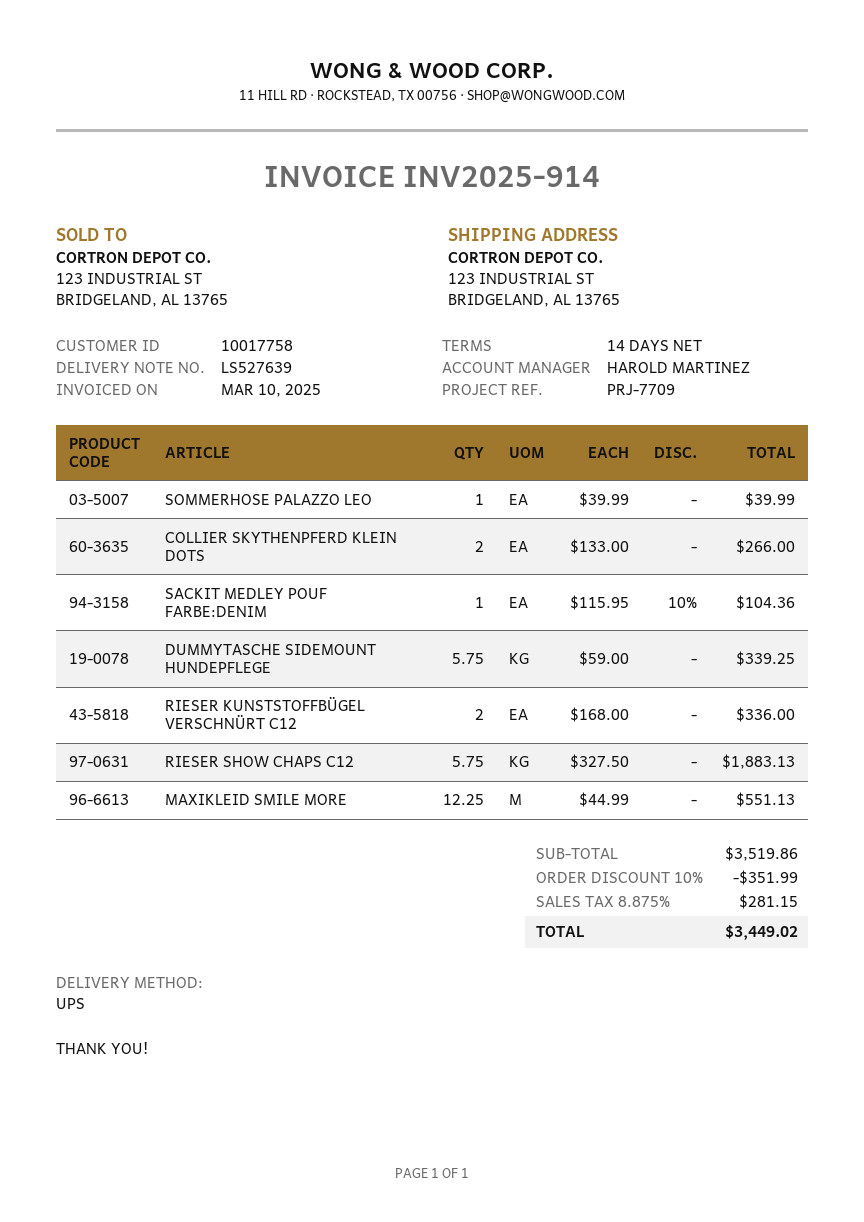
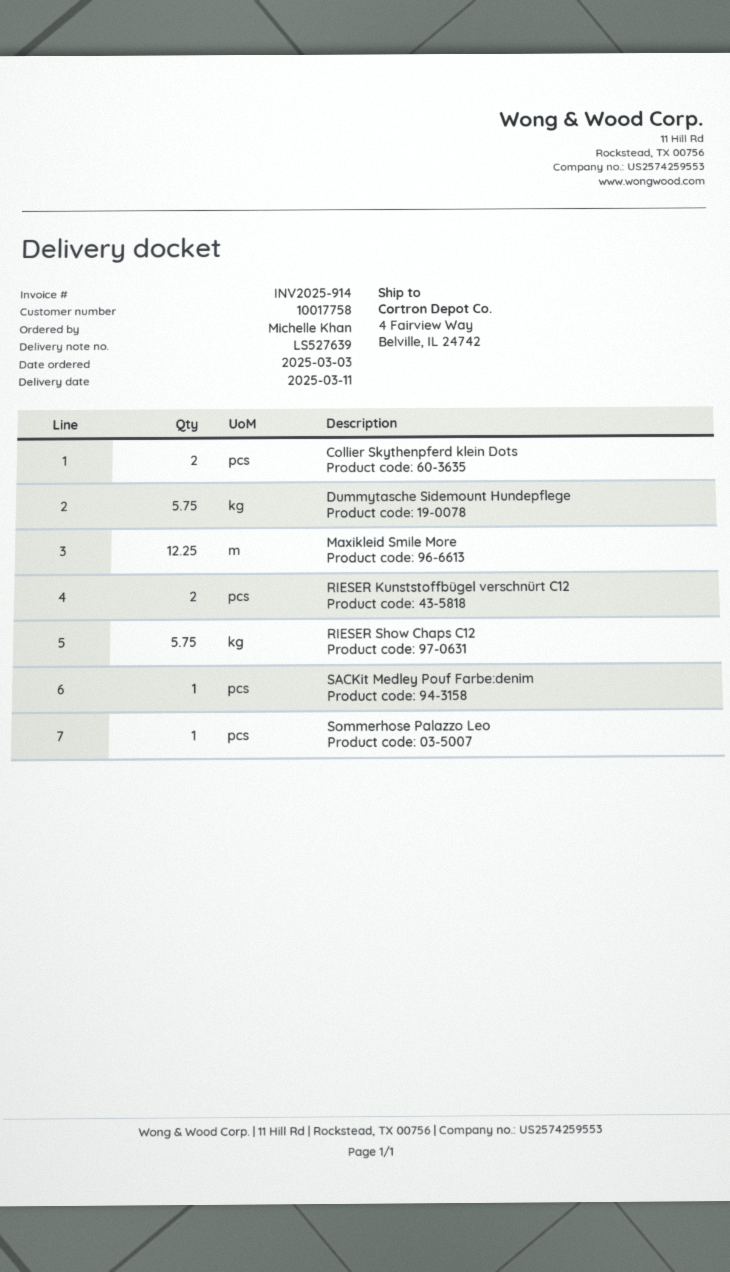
ship to: 123 INDUSTRIAL ST, BRIDGELAND, AL 13765 -> 4 Fairview Way, Belville, IL 24742

